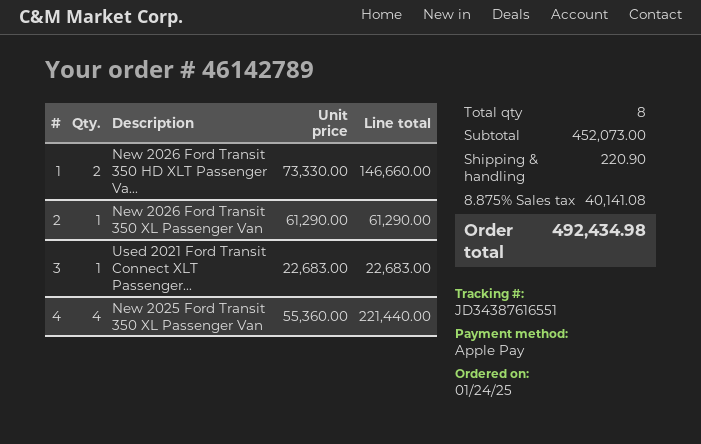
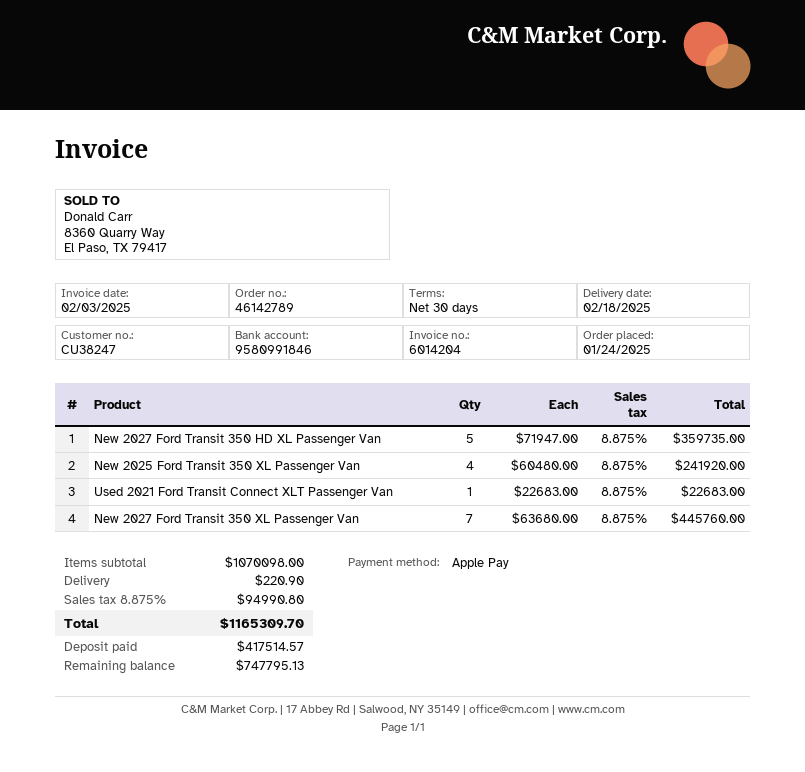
New 2026 Ford Transit 350 HD XLT Passenger Va...: 2 x 73330.00 = 146660.00 -> none
New 2026 Ford Transit 350 XL Passenger Van: 1 x 61290.00 = 61290.00 -> none
New 2025 Ford Transit 350 XL Passenger Van: 4 x 55360.00 = 221440.00 -> 4 x 60480.00 = 241920.00
New 2027 Ford Transit 350 HD XL Passenger Van: none -> 5 x 71947.00 = 359735.00
New 2027 Ford Transit 350 XL Passenger Van: none -> 7 x 63680.00 = 445760.00
subtotal: 452073.00 -> 1070098.00
tax: 8.875% = 40141.08 -> 8.875% = 94990.80
total: 492434.98 -> 1165309.70

